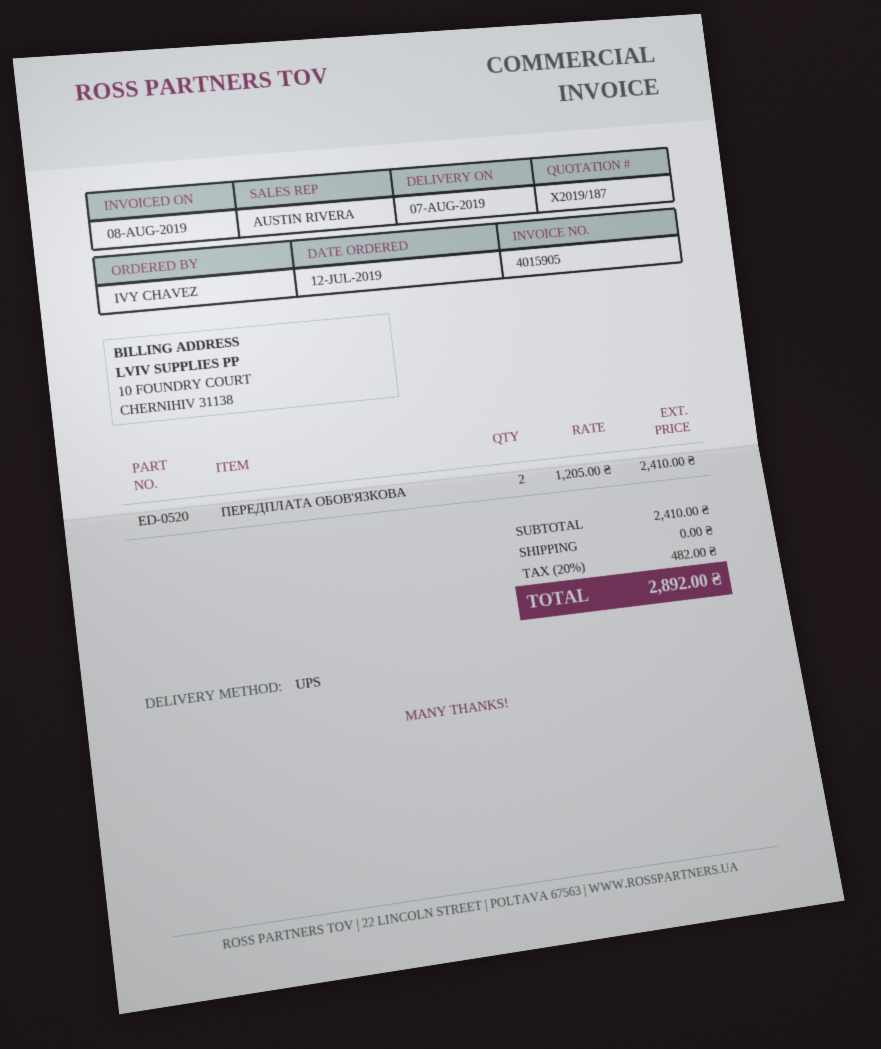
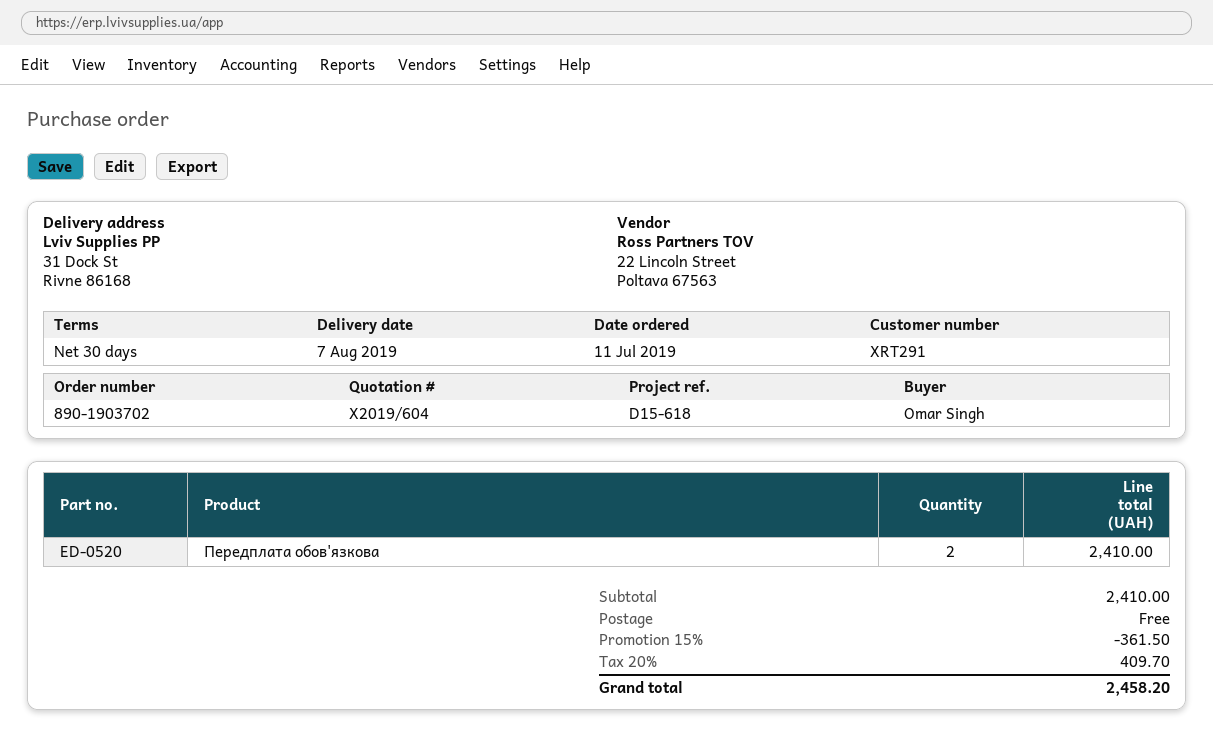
quote number: X2019/187 -> X2019/604
order date: 2019-07-12 -> 2019-07-11
ordered by: IVY CHAVEZ -> Omar Singh
discount: none -> 15% = 361.50
tax: 20% = 482.00 -> 20% = 409.70
total: 2892.00 -> 2458.20

